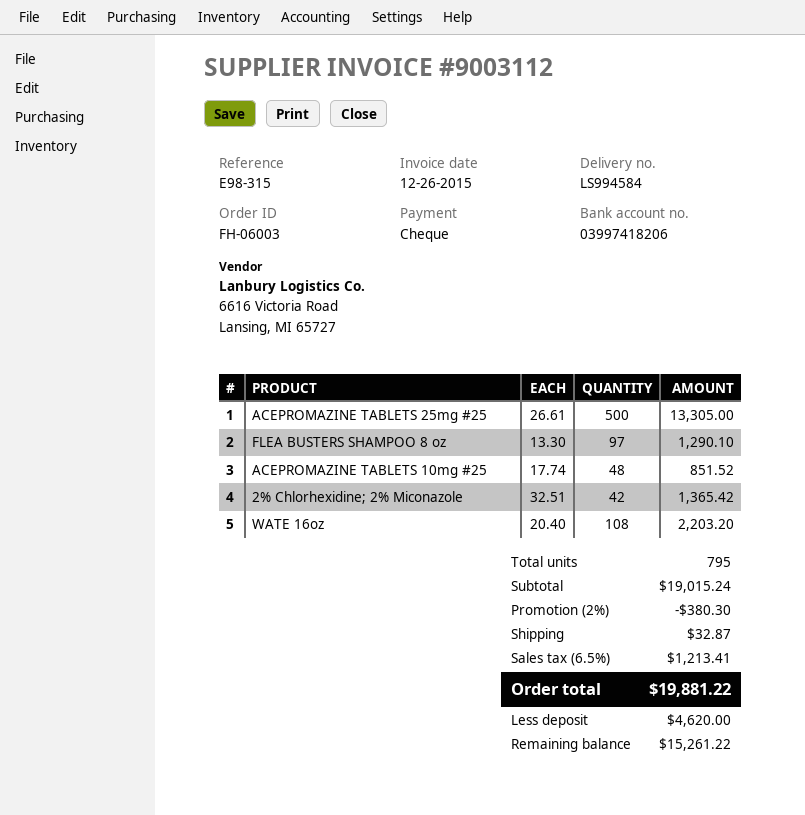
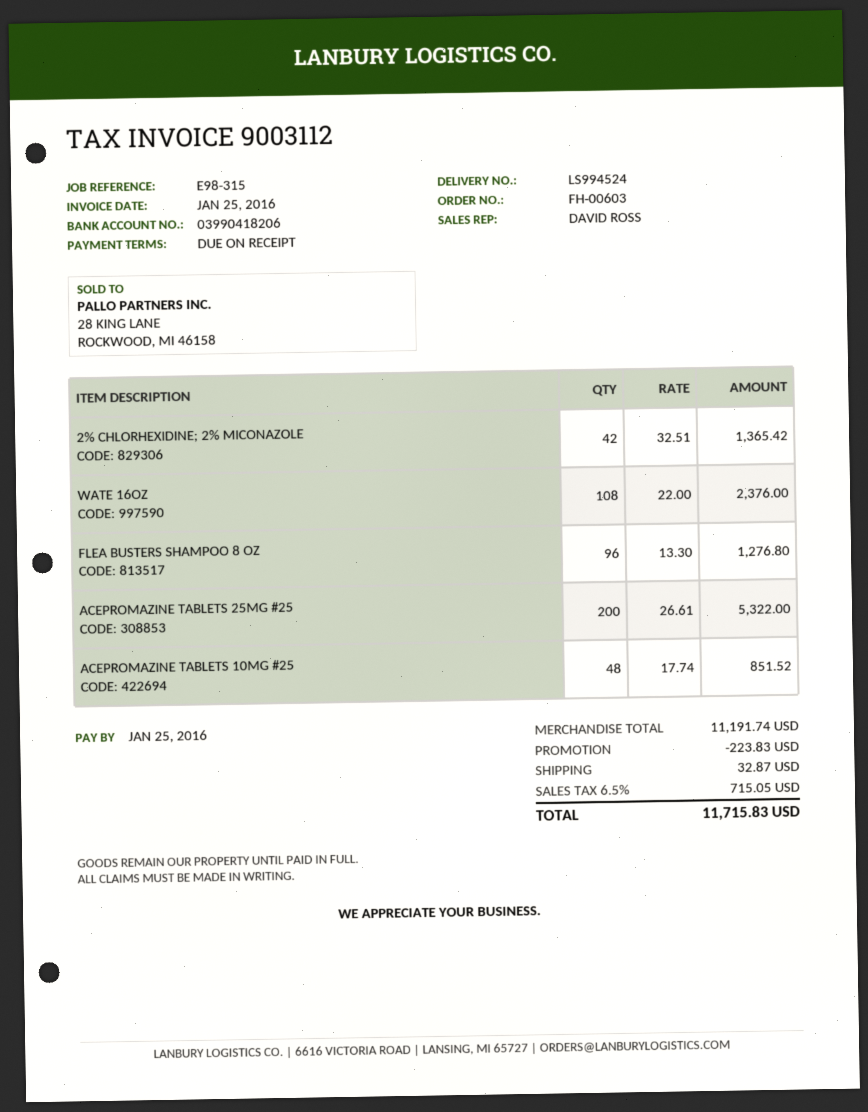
order number: FH-06003 -> FH-00603
delivery note number: LS994584 -> LS994524
invoice date: 2015-12-26 -> 2016-01-25
bank account: 03997418206 -> 03990418206
ACEPROMAZINE TABLETS 25mg #25: 500 x 26.61 = 13305.00 -> 200 x 26.61 = 5322.00
FLEA BUSTERS SHAMPOO 8 oz: 97 x 13.30 = 1290.10 -> 96 x 13.30 = 1276.80
WATE 16oz: 108 x 20.40 = 2203.20 -> 108 x 22.00 = 2376.00
subtotal: 19015.24 -> 11191.74
discount: 380.30 -> 223.83
tax: 6.5% = 1213.41 -> 6.5% = 715.05
total: 19881.22 -> 11715.83

